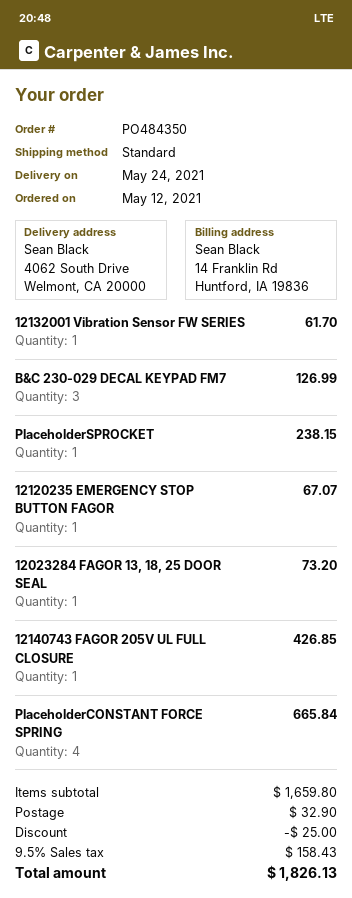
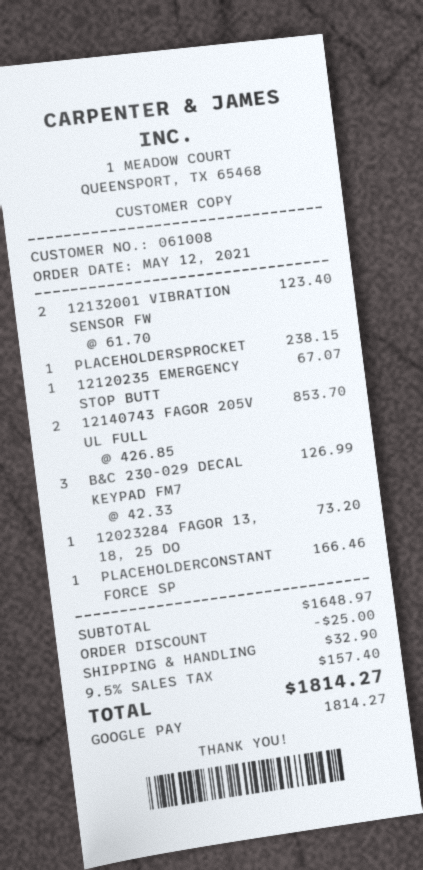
12132001 Vibration Sensor FW SERIES: 1 for 61.70 -> 2 for 123.40
12140743 FAGOR 205V UL FULL CLOSURE: 1 for 426.85 -> 2 for 853.70
PlaceholderCONSTANT FORCE SPRING: 4 for 665.84 -> 1 for 166.46
subtotal: 1659.80 -> 1648.97
tax: 9.5% = 158.43 -> 9.5% = 157.40
total: 1826.13 -> 1814.27

